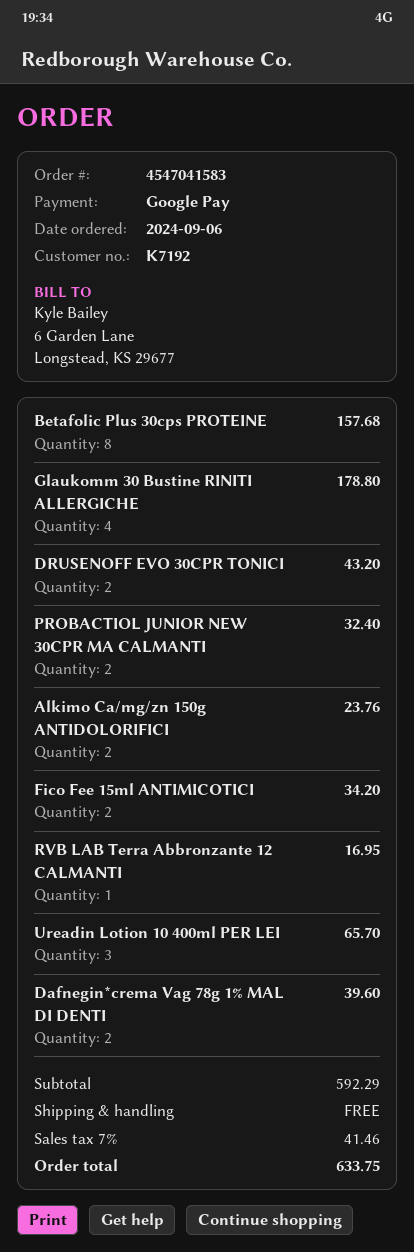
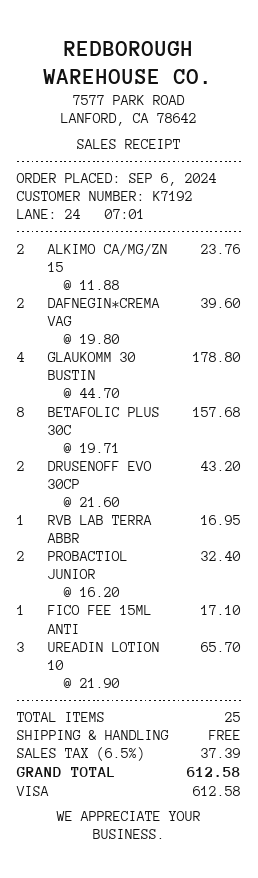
payment method: Google Pay -> Visa
Fico Fee 15ml ANTIMICOTICI: 2 for 34.20 -> 1 for 17.10
tax: 7% = 41.46 -> 6.5% = 37.39
total: 633.75 -> 612.58

